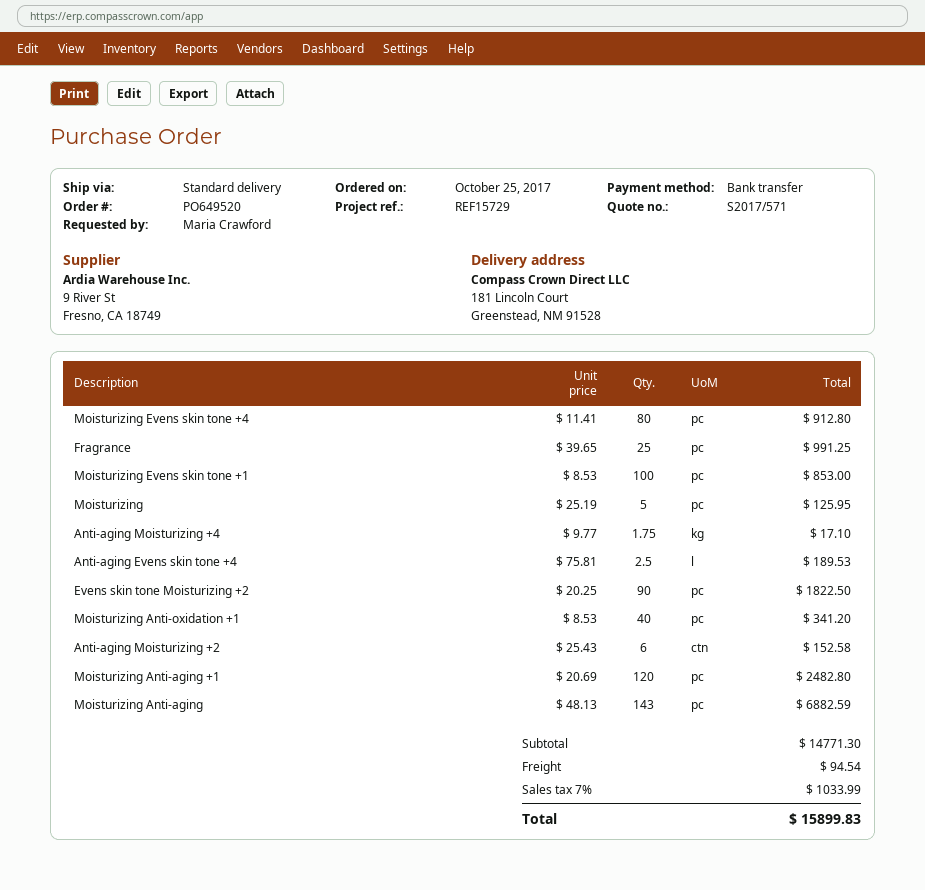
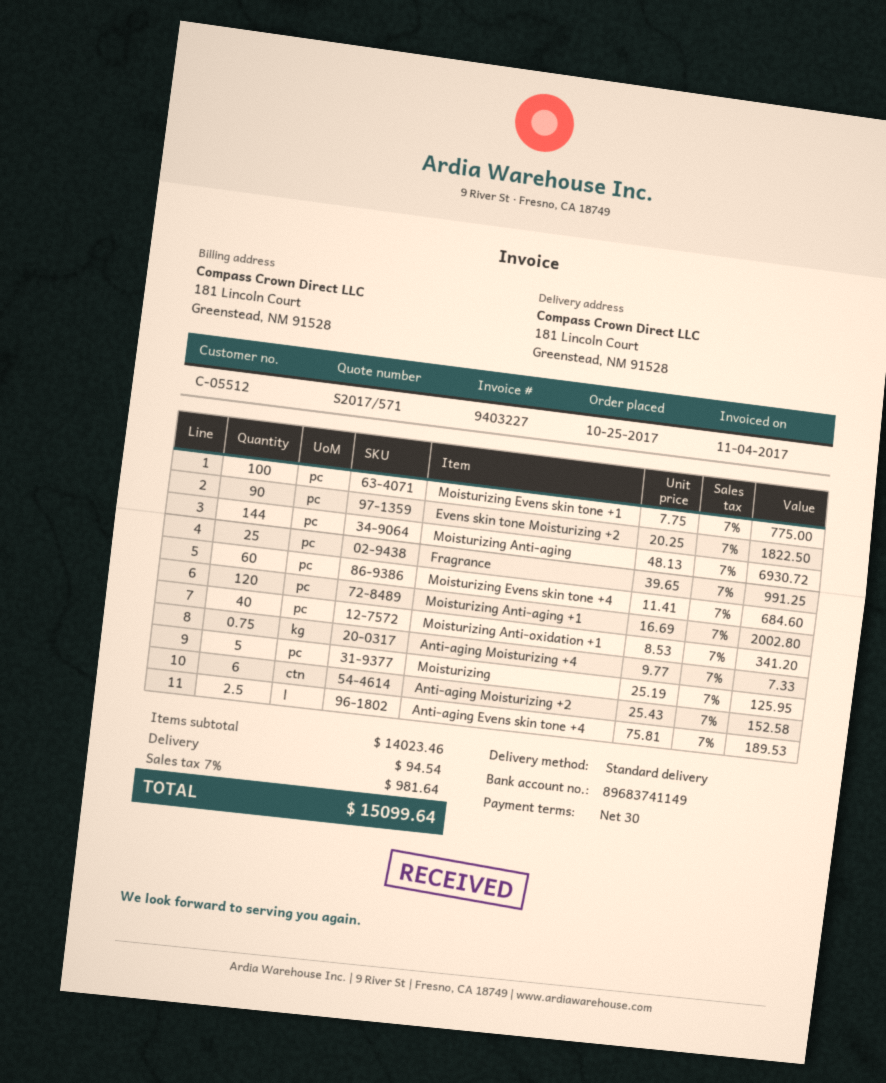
Moisturizing Evens skin tone +4: 80 x 11.41 = 912.80 -> 60 x 11.41 = 684.60
Moisturizing Evens skin tone +1: 100 x 8.53 = 853.00 -> 100 x 7.75 = 775.00
Anti-aging Moisturizing +4: 1.75 x 9.77 = 17.10 -> 0.75 x 9.77 = 7.33
Moisturizing Anti-aging +1: 120 x 20.69 = 2482.80 -> 120 x 16.69 = 2002.80
Moisturizing Anti-aging: 143 x 48.13 = 6882.59 -> 144 x 48.13 = 6930.72
subtotal: 14771.30 -> 14023.46
tax: 7% = 1033.99 -> 7% = 981.64
total: 15899.83 -> 15099.64

